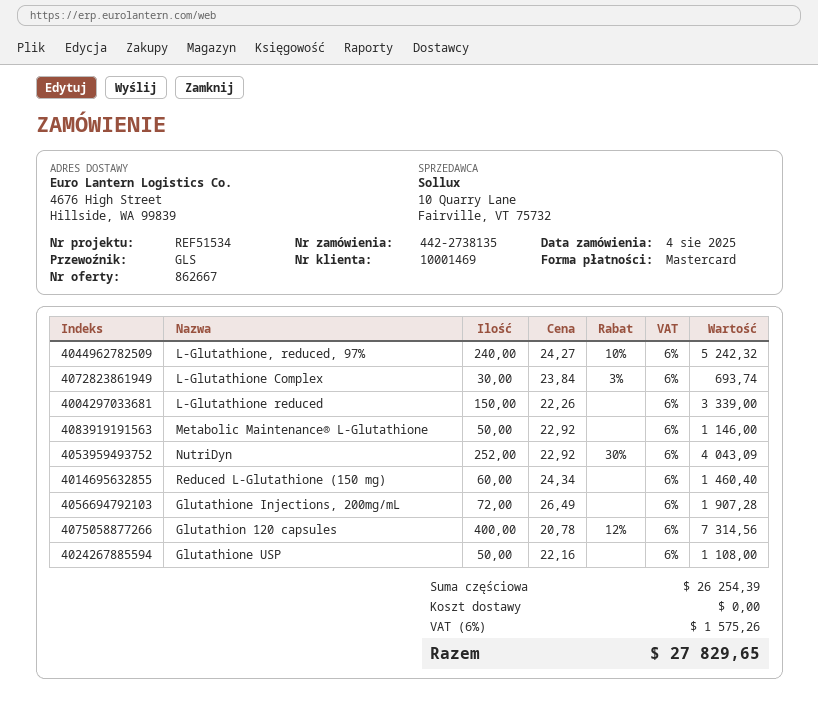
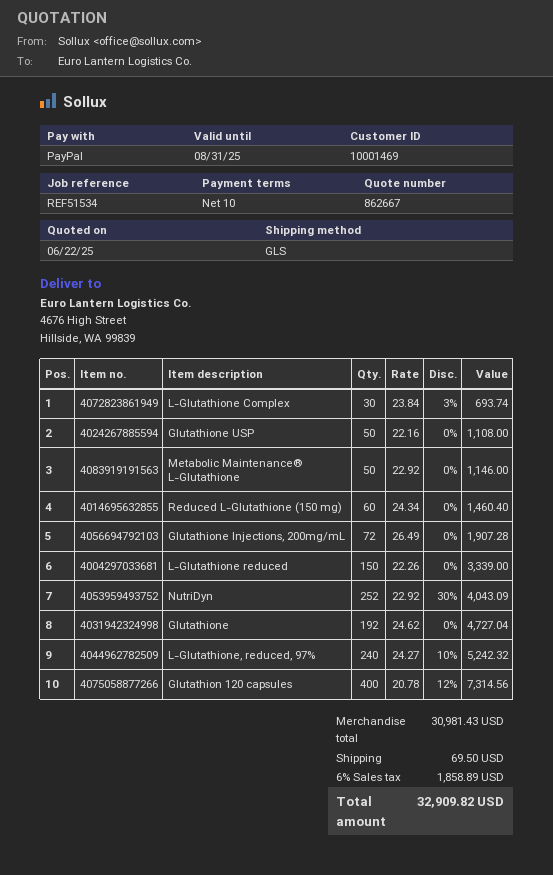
payment method: Mastercard -> PayPal
Glutathione: none -> 192 x 24.62 = 4727.04
subtotal: 26254.39 -> 30981.43
shipping: 0.00 -> 69.50
tax: 6% = 1575.26 -> 6% = 1858.89
total: 27829.65 -> 32909.82

